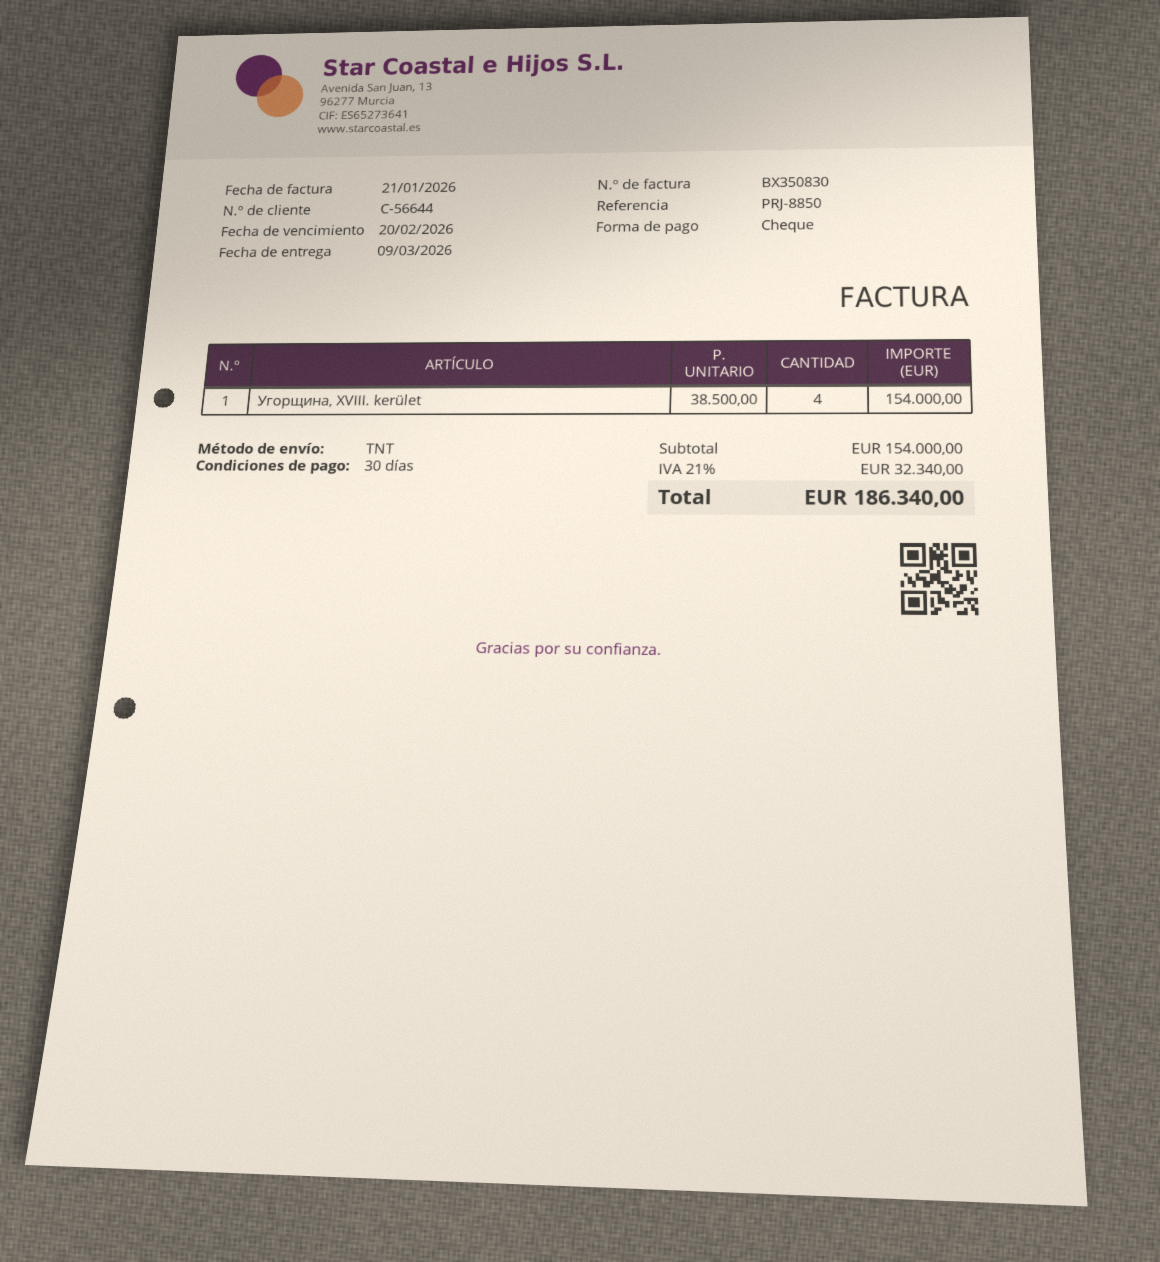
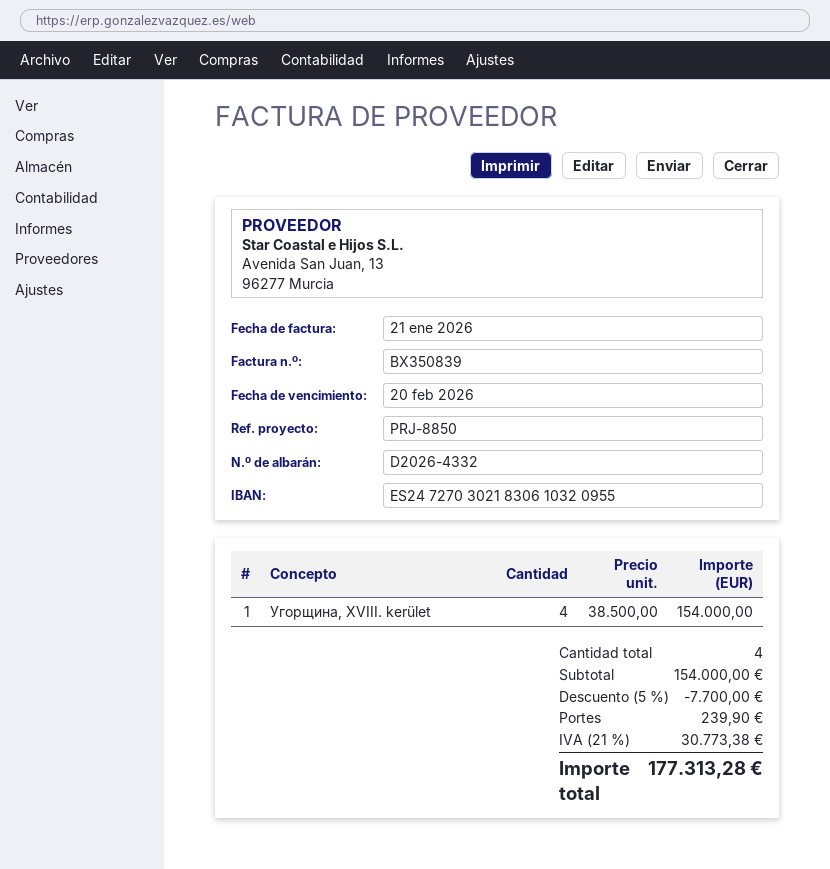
invoice number: BX350830 -> BX350839
discount: none -> 5% = 7700.00
shipping: none -> 239.90
tax: 21% = 32340.00 -> 21% = 30773.38
total: 186340.00 -> 177313.28

